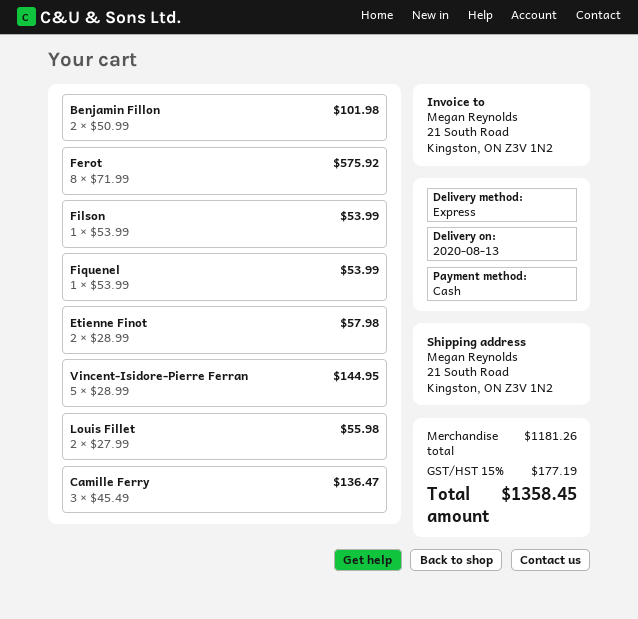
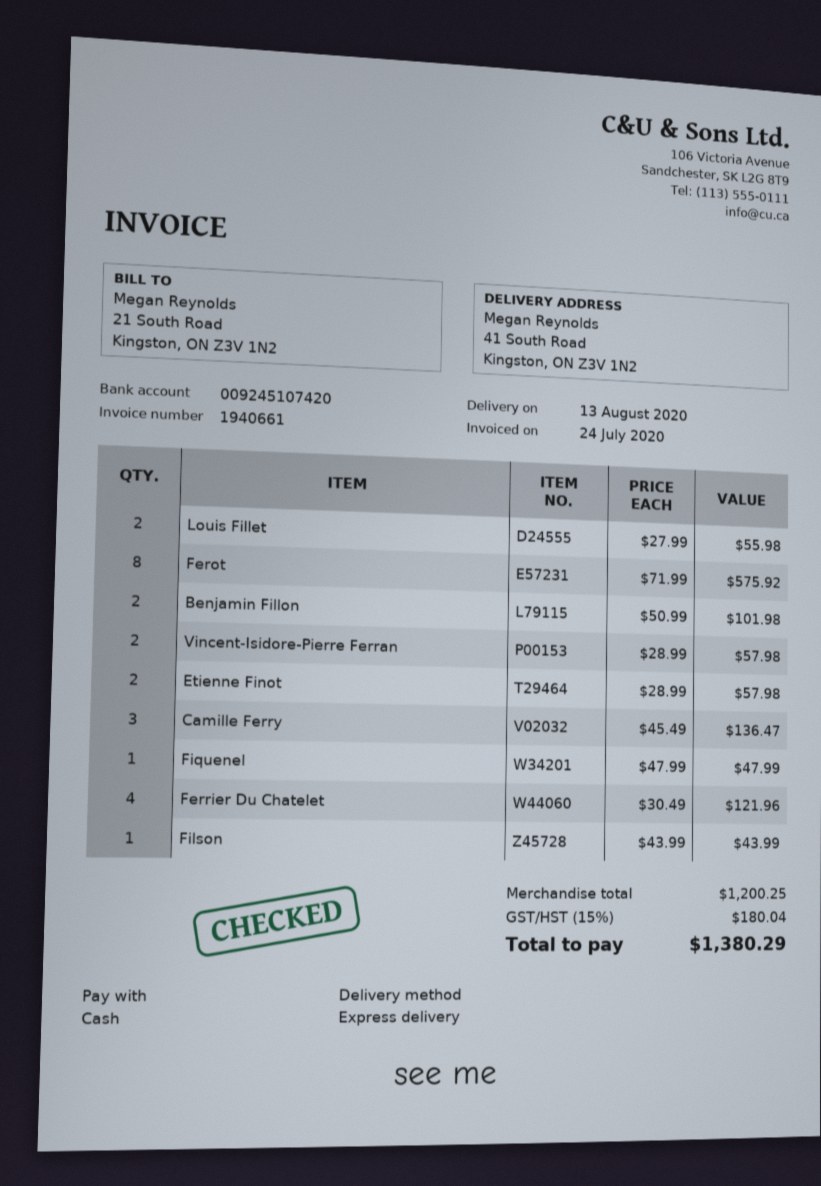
ship to: 21 South Road, Kingston, ON Z3V 1N2 -> 41 South Road, Kingston, ON Z3V 1N2
Filson: 1 x 53.99 = 53.99 -> 1 x 43.99 = 43.99
Fiquenel: 1 x 53.99 = 53.99 -> 1 x 47.99 = 47.99
Vincent-Isidore-Pierre Ferran: 5 x 28.99 = 144.95 -> 2 x 28.99 = 57.98
Ferrier Du Chatelet: none -> 4 x 30.49 = 121.96
subtotal: 1181.26 -> 1200.25
tax: 15% = 177.19 -> 15% = 180.04
total: 1358.45 -> 1380.29

